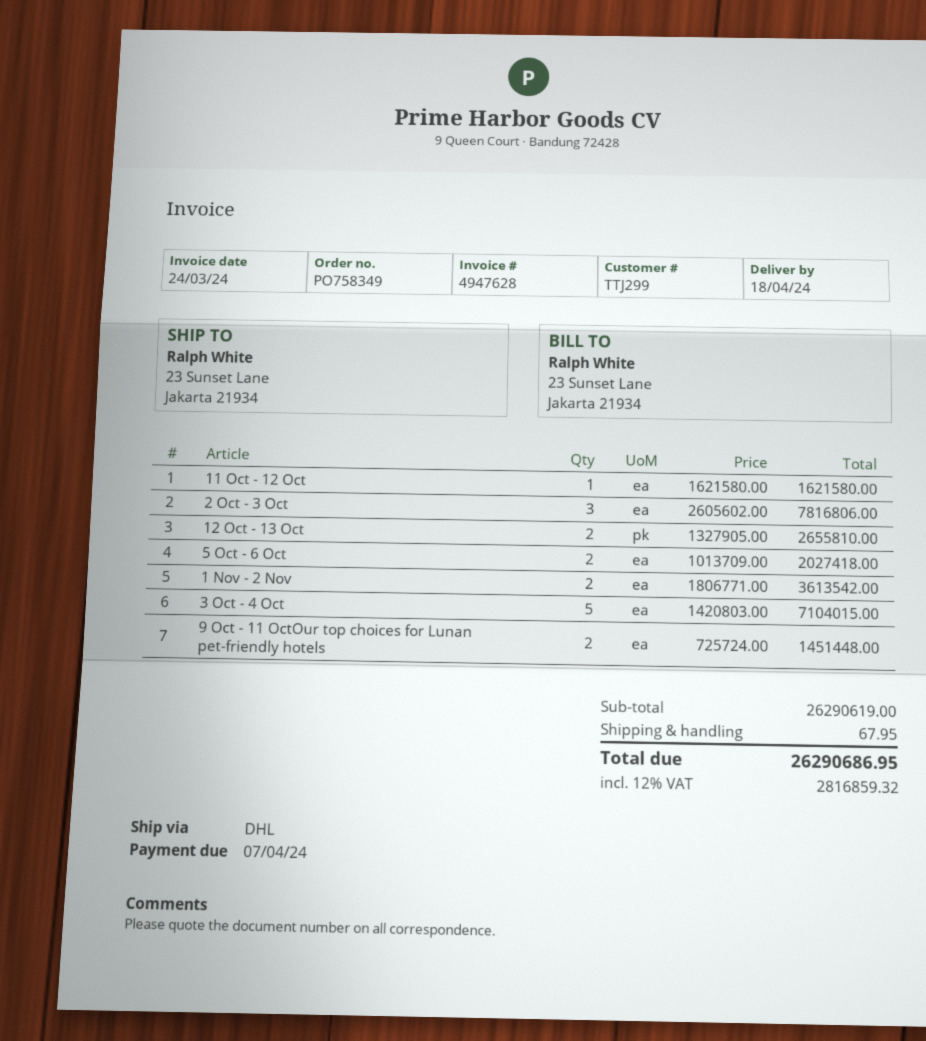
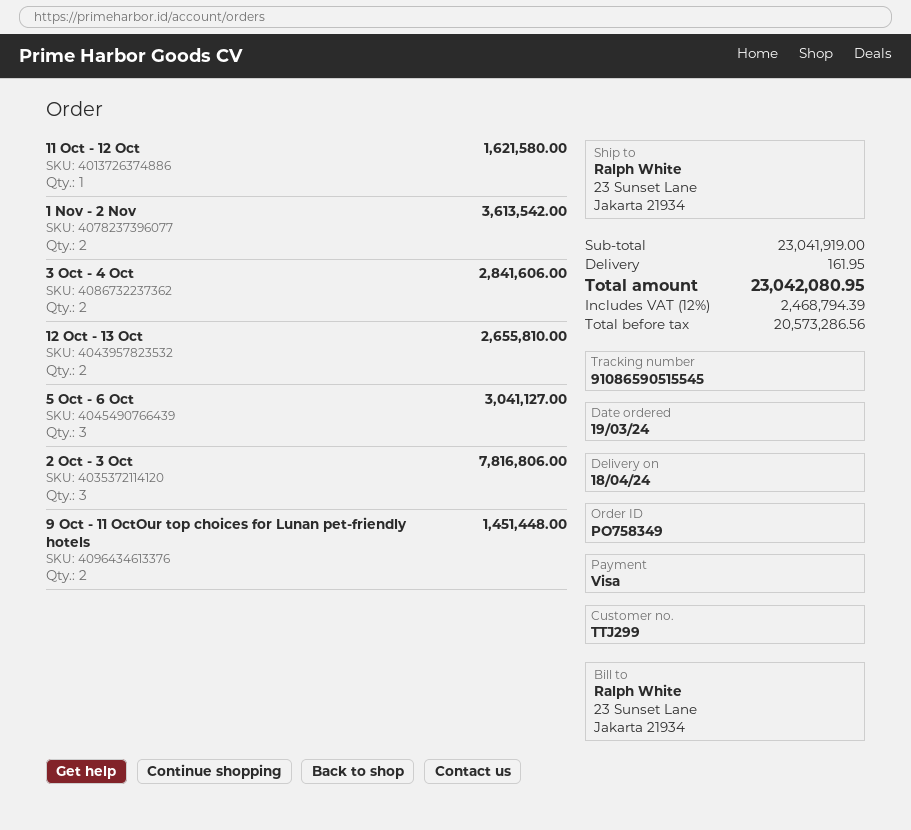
5 Oct - 6 Oct: 2 for 2027418.00 -> 3 for 3041127.00
3 Oct - 4 Oct: 5 for 7104015.00 -> 2 for 2841606.00
subtotal: 26290619.00 -> 23041919.00
shipping: 67.95 -> 161.95
tax: 12% = 2816859.32 -> 12% = 2468794.39
total: 26290686.95 -> 23042080.95

